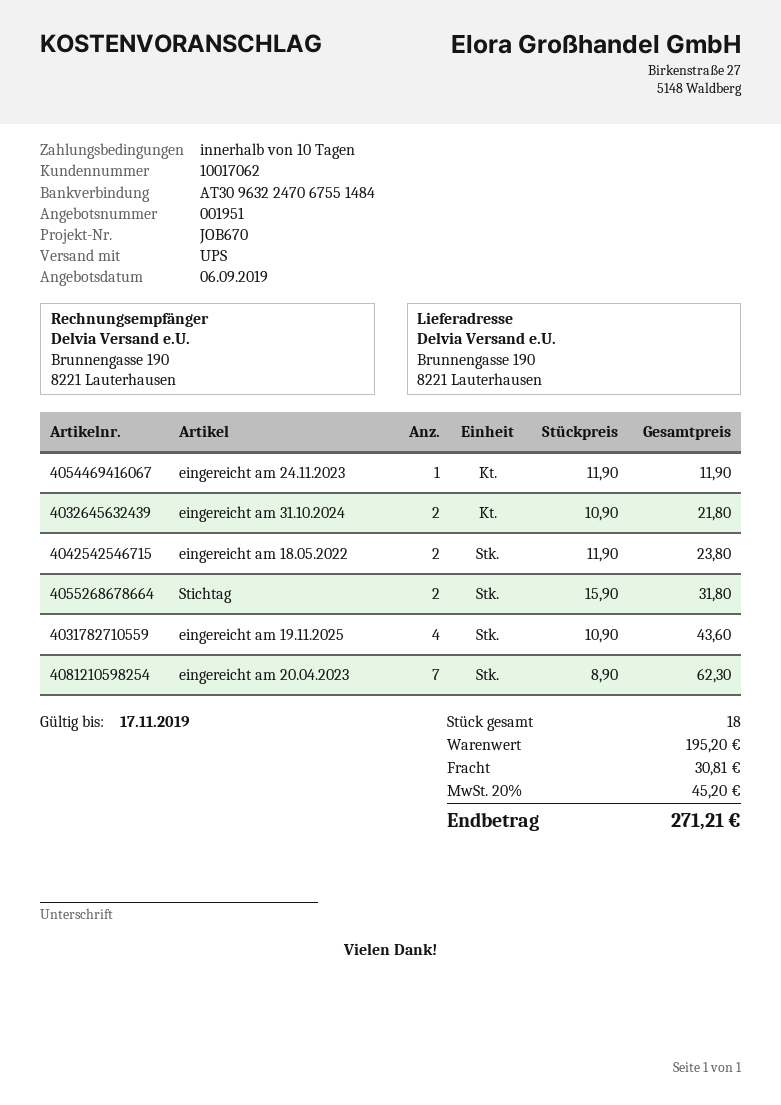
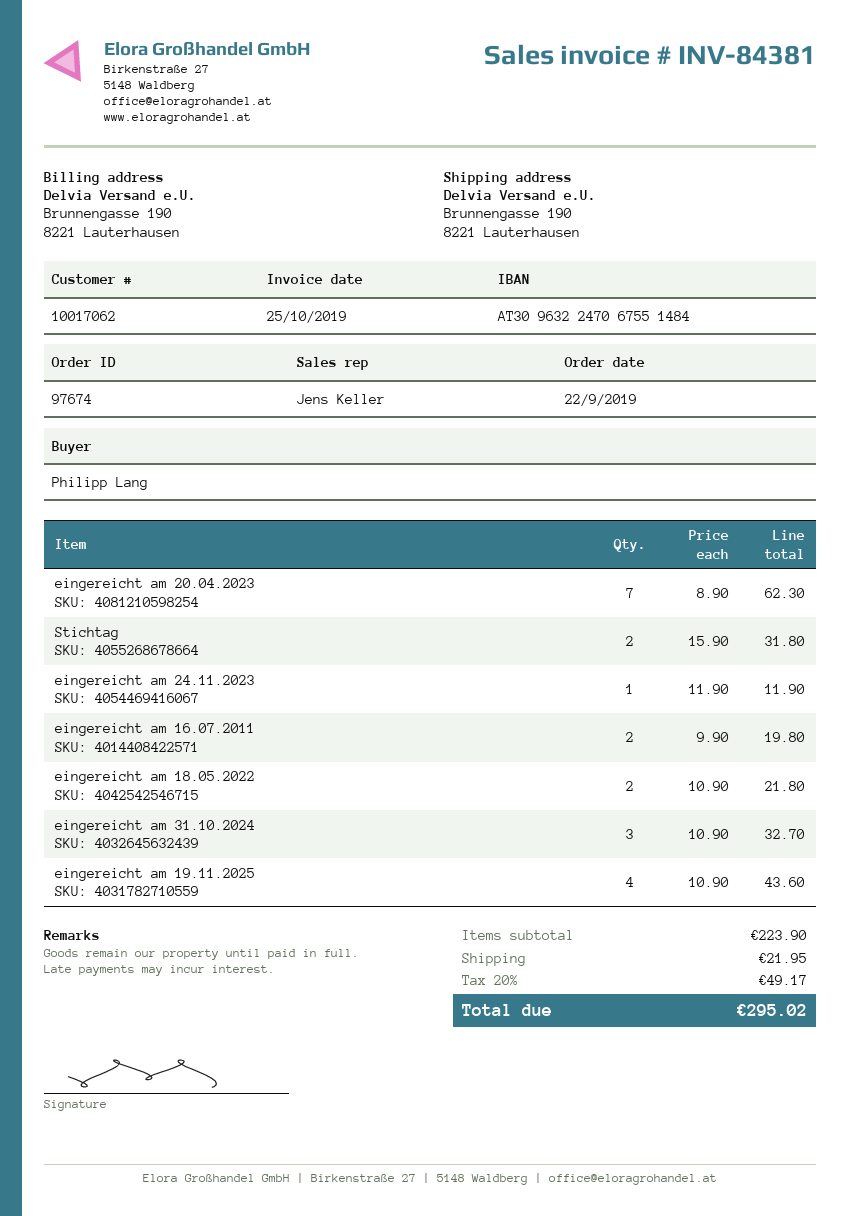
eingereicht am 31.10.2024: 2 x 10.90 = 21.80 -> 3 x 10.90 = 32.70
eingereicht am 18.05.2022: 2 x 11.90 = 23.80 -> 2 x 10.90 = 21.80
eingereicht am 16.07.2011: none -> 2 x 9.90 = 19.80
subtotal: 195.20 -> 223.90
shipping: 30.81 -> 21.95
tax: 20% = 45.20 -> 20% = 49.17
total: 271.21 -> 295.02

